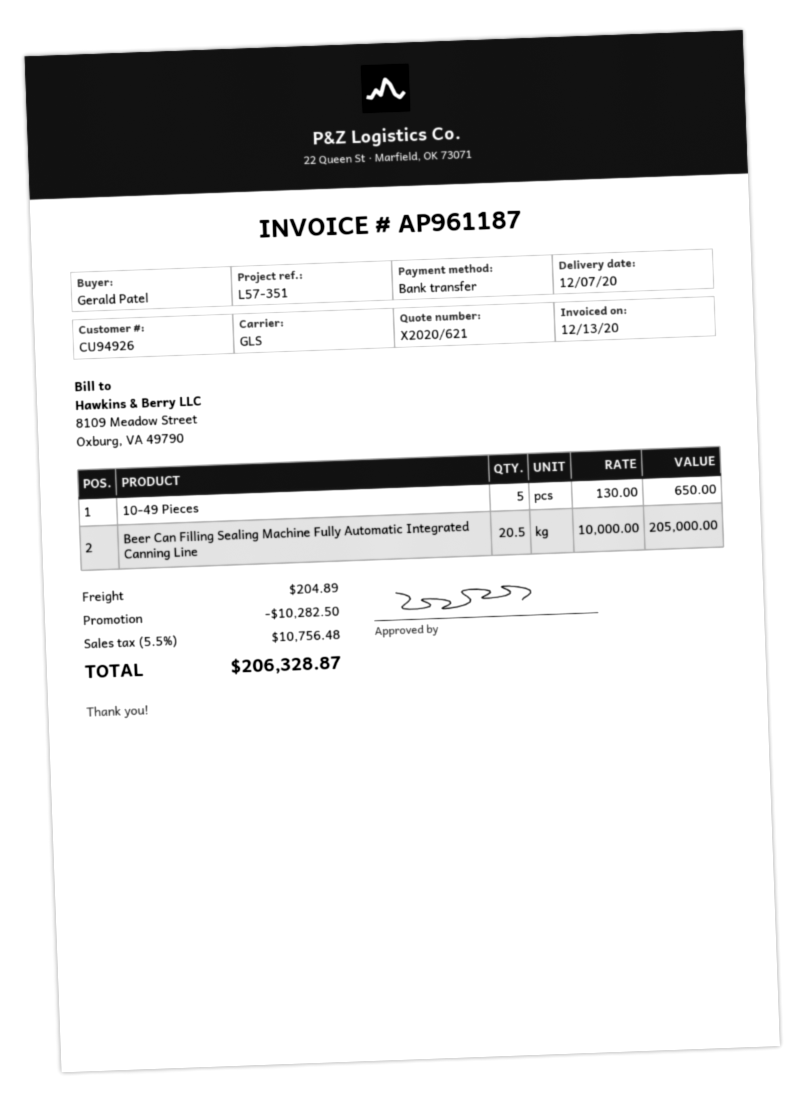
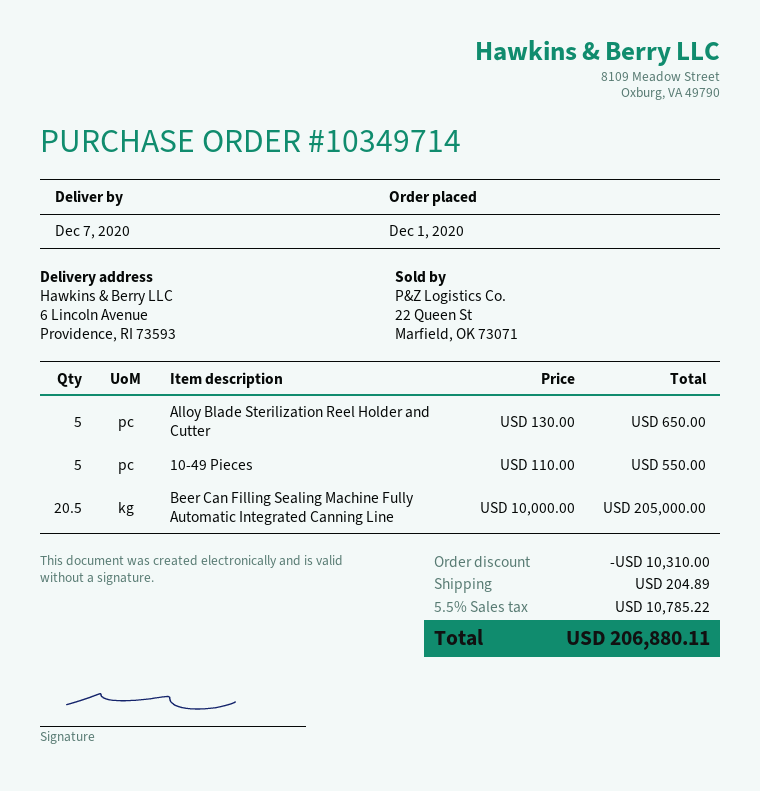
10-49 Pieces: 5 x 130.00 = 650.00 -> 5 x 110.00 = 550.00
Alloy Blade Sterilization Reel Holder and Cutter: none -> 5 x 130.00 = 650.00
discount: 10282.50 -> 10310.00
tax: 5.5% = 10756.48 -> 5.5% = 10785.22
total: 206328.87 -> 206880.11

